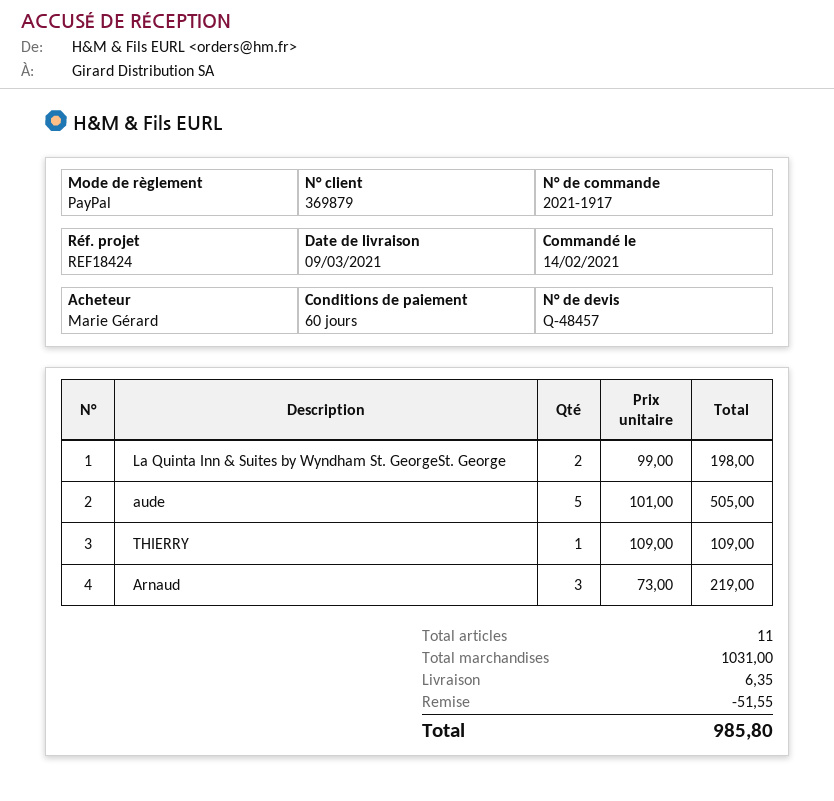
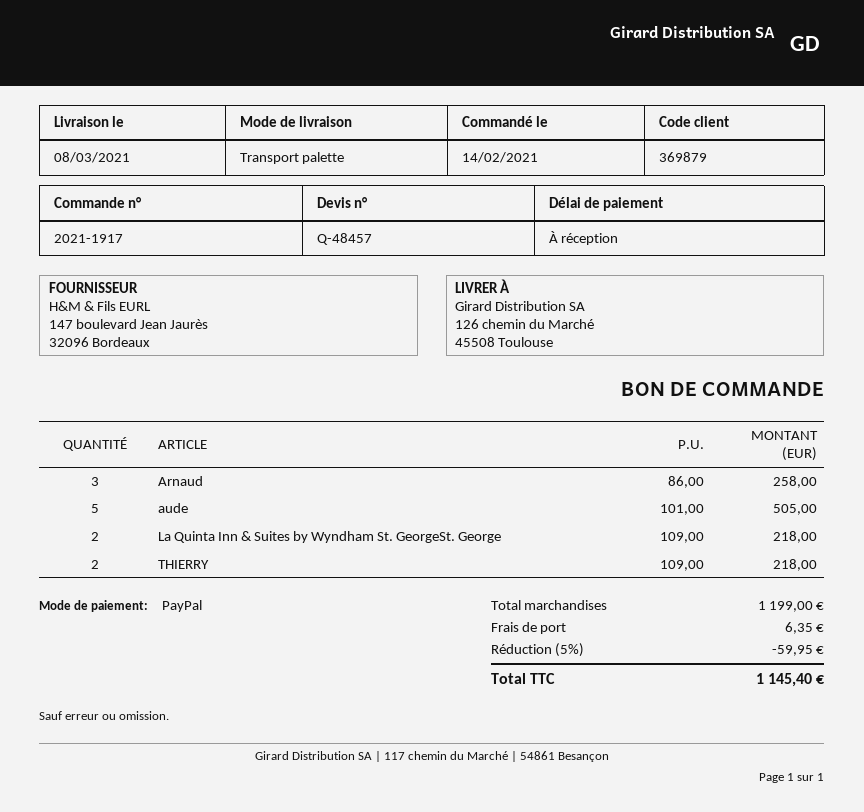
delivery date: 2021-03-09 -> 2021-03-08
payment terms: 60 days -> on receipt
La Quinta Inn & Suites by Wyndham St. GeorgeSt. George: 2 x 99.00 = 198.00 -> 2 x 109.00 = 218.00
THIERRY: 1 x 109.00 = 109.00 -> 2 x 109.00 = 218.00
Arnaud: 3 x 73.00 = 219.00 -> 3 x 86.00 = 258.00
subtotal: 1031.00 -> 1199.00
discount: 51.55 -> 59.95
total: 985.80 -> 1145.40

